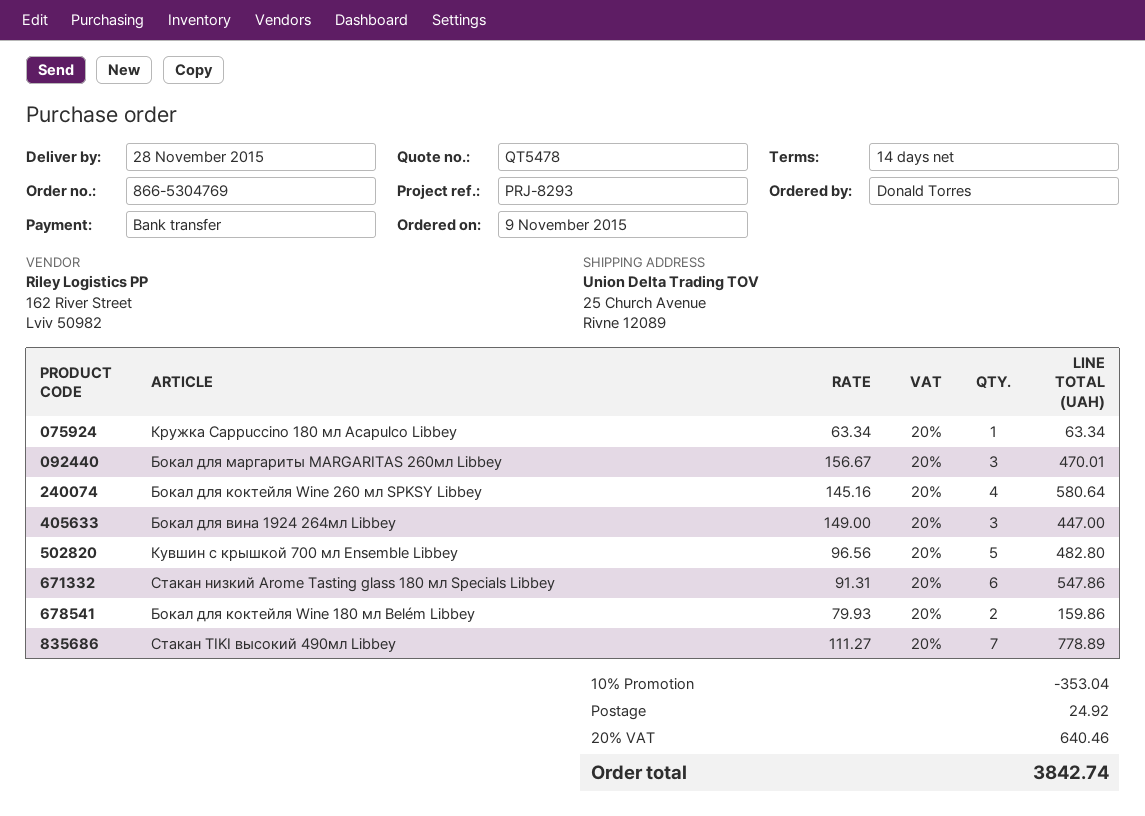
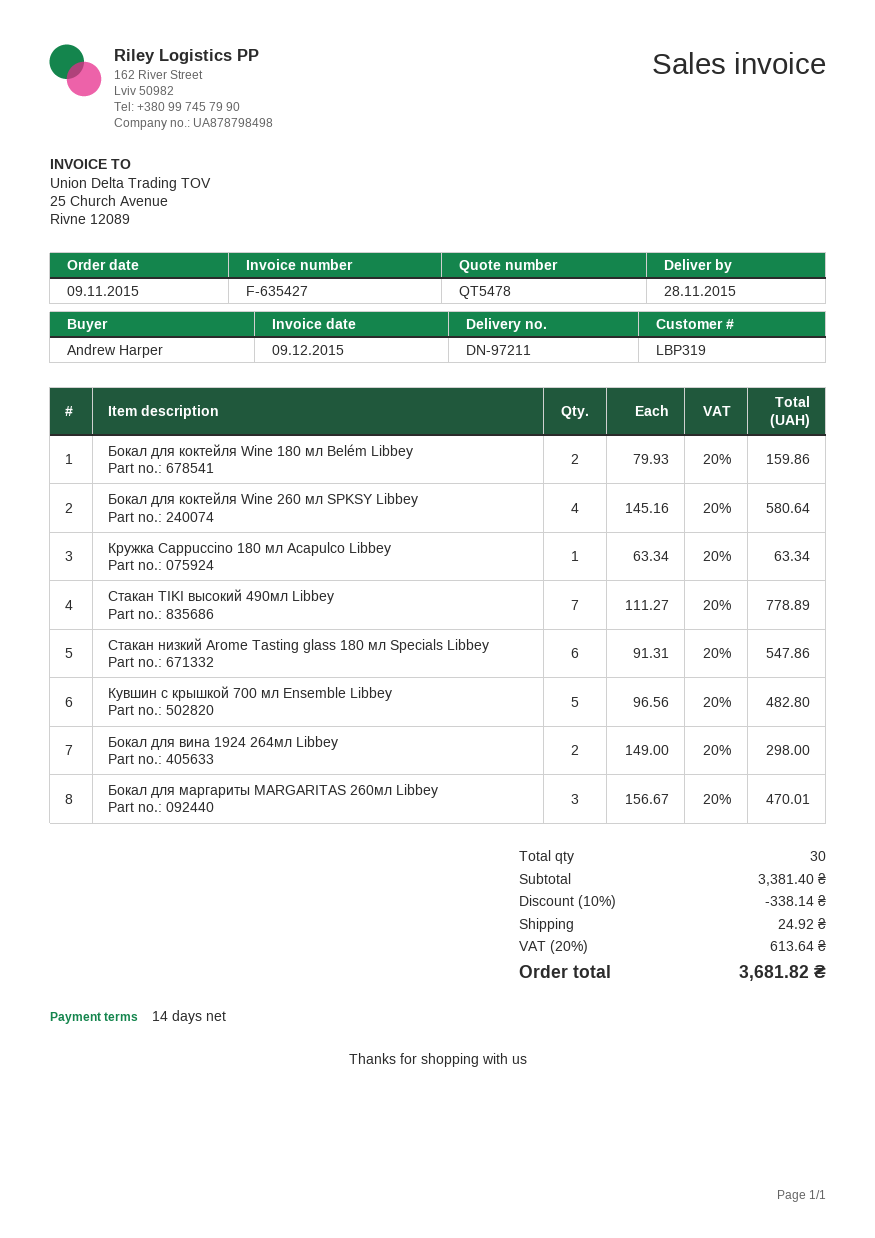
ordered by: Donald Torres -> Andrew Harper
Бокал для вина 1924 264мл Libbey: 3 x 149.00 = 447.00 -> 2 x 149.00 = 298.00
discount: 10% = 353.04 -> 10% = 338.14
tax: 20% = 640.46 -> 20% = 613.64
total: 3842.74 -> 3681.82

